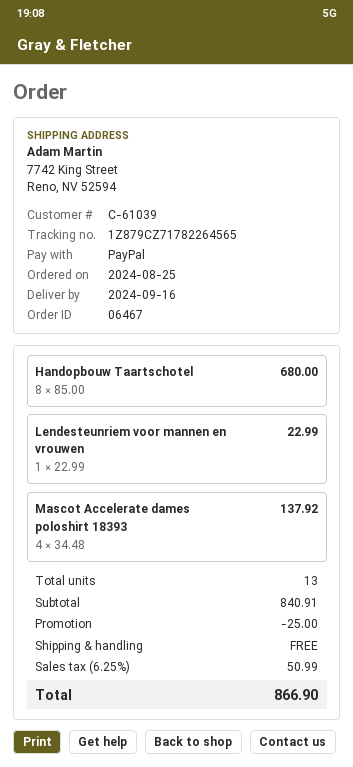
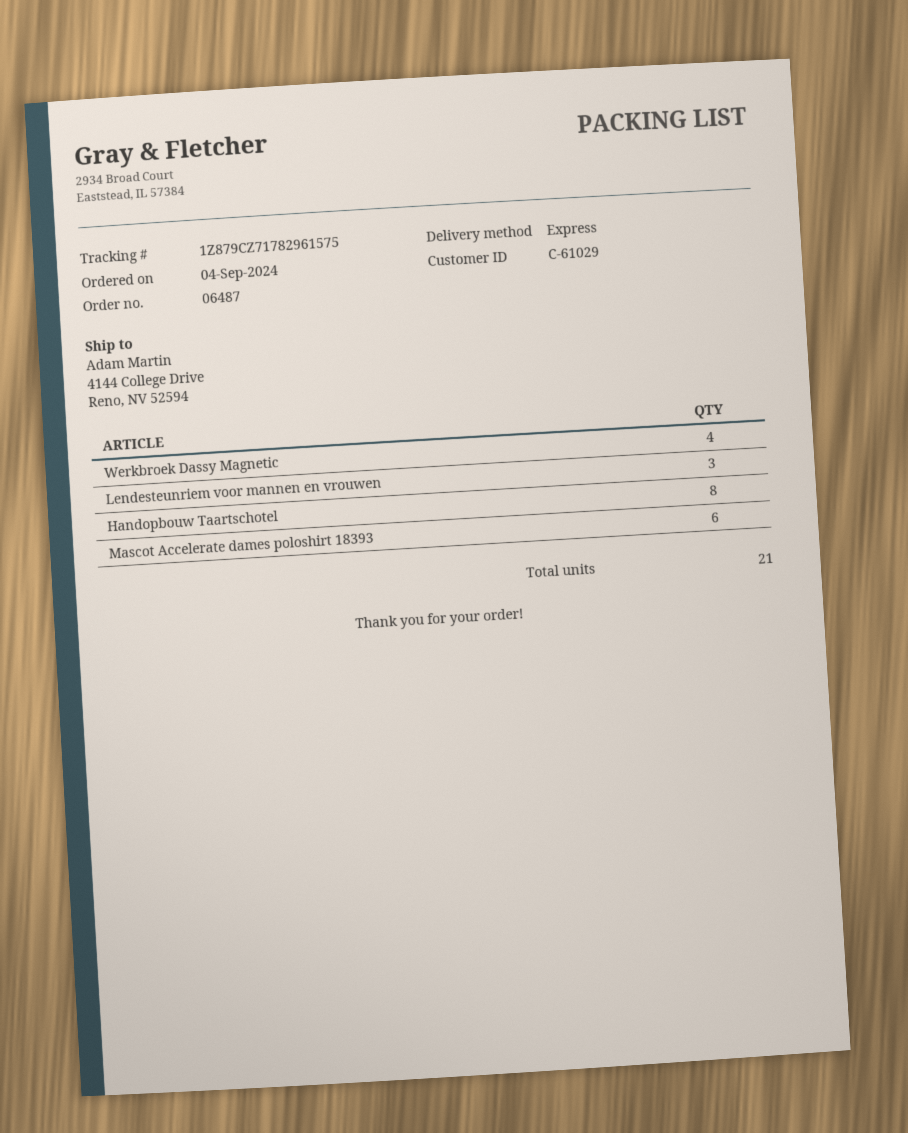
order number: 06467 -> 06487
order date: 2024-08-25 -> 2024-09-04
customer number: C-61039 -> C-61029
tracking number: 1Z879CZ71782264565 -> 1Z879CZ71782961575
ship to: 7742 King Street, Reno, NV 52594 -> 4144 College Drive, Reno, NV 52594
Lendesteunriem voor mannen en vrouwen: 1 -> 3
Mascot Accelerate dames poloshirt 18393: 4 -> 6
Werkbroek Dassy Magnetic: none -> 4
total quantity: 13 -> 21

